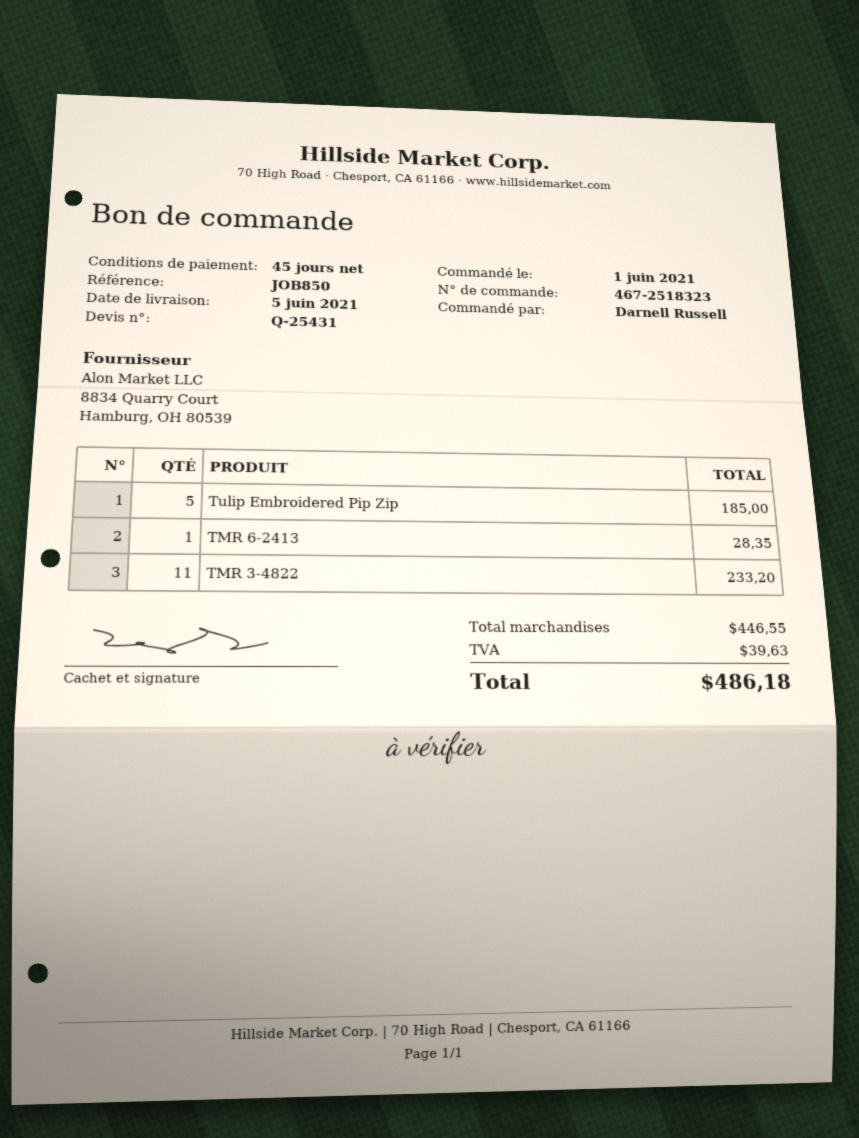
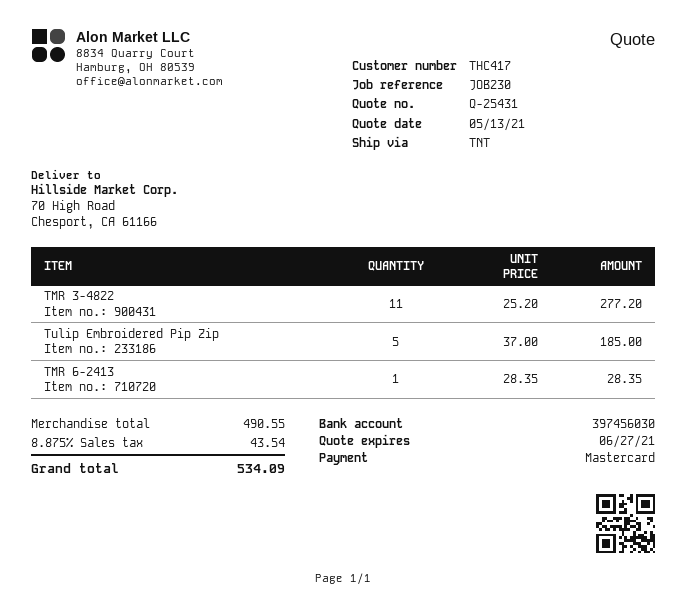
reference: JOB850 -> JOB230
TMR 3-4822: 11 for 233.20 -> 11 for 277.20
subtotal: 446.55 -> 490.55
tax: 39.63 -> 43.54
total: 486.18 -> 534.09

